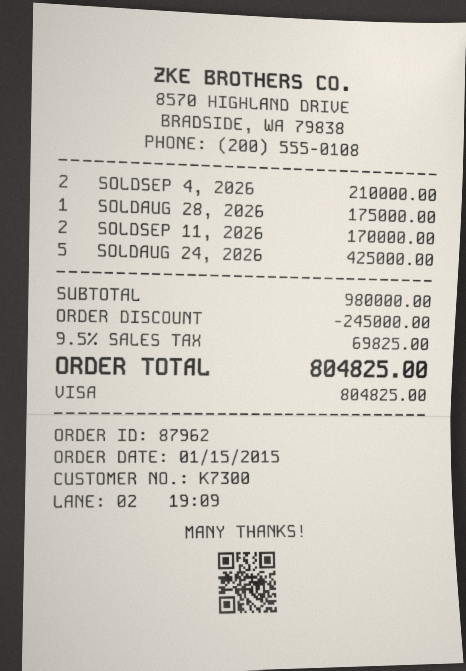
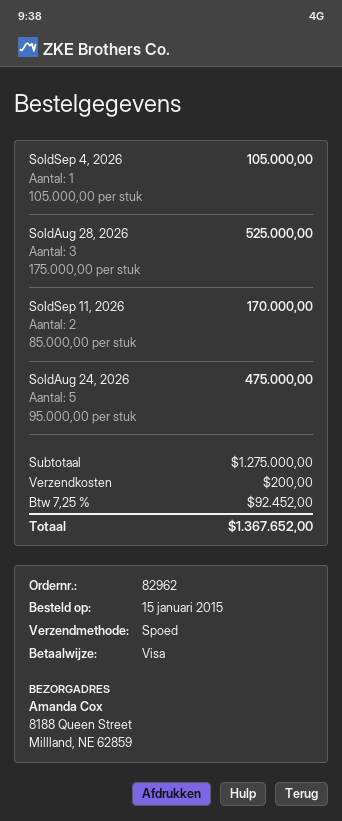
order number: 87962 -> 82962
SOLDSEP 4, 2026: 2 for 210000.00 -> 1 for 105000.00
SOLDAUG 28, 2026: 1 for 175000.00 -> 3 for 525000.00
SOLDAUG 24, 2026: 5 for 425000.00 -> 5 for 475000.00
subtotal: 980000.00 -> 1275000.00
discount: 245000.00 -> none
shipping: none -> 200.00
tax: 9.5% = 69825.00 -> 7.25% = 92452.00
total: 804825.00 -> 1367652.00

